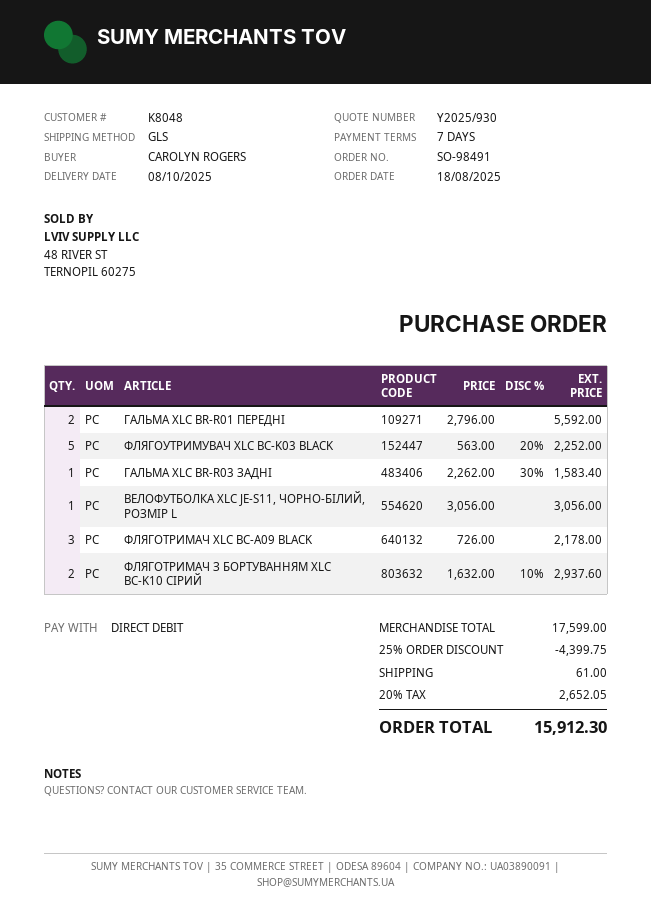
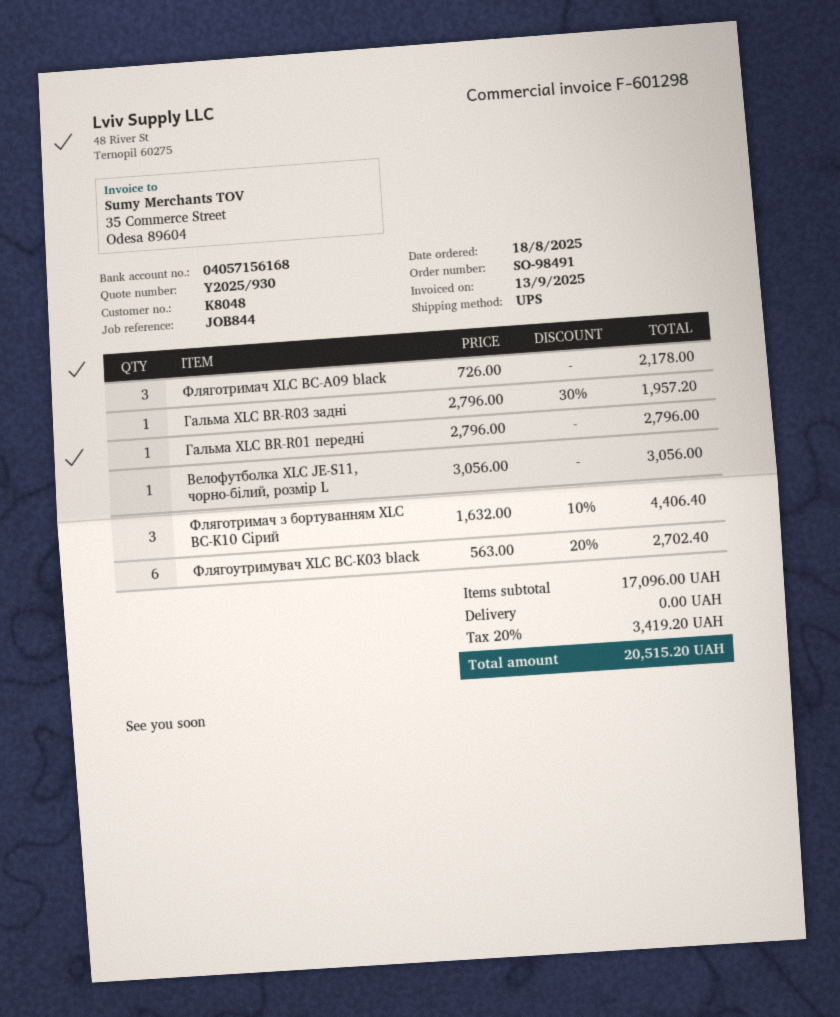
shipping method: GLS -> UPS
ГАЛЬМА XLC BR-R01 ПЕРЕДНІ: 2 x 2796.00 = 5592.00 -> 1 x 2796.00 = 2796.00
ФЛЯГОУТРИМУВАЧ XLC BC-K03 BLACK: 5 x 563.00 - 20% = 2252.00 -> 6 x 563.00 - 20% = 2702.40
ГАЛЬМА XLC BR-R03 ЗАДНІ: 1 x 2262.00 - 30% = 1583.40 -> 1 x 2796.00 - 30% = 1957.20
ФЛЯГОТРИМАЧ З БОРТУВАННЯМ XLC BC-K10 СІРИЙ: 2 x 1632.00 - 10% = 2937.60 -> 3 x 1632.00 - 10% = 4406.40
subtotal: 17599.00 -> 17096.00
discount: 25% = 4399.75 -> none
shipping: 61.00 -> 0.00
tax: 20% = 2652.05 -> 20% = 3419.20
total: 15912.30 -> 20515.20

